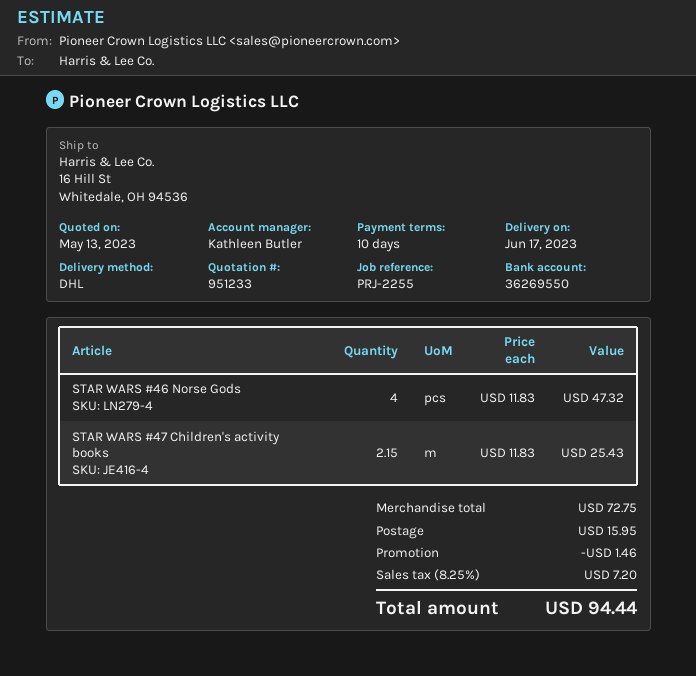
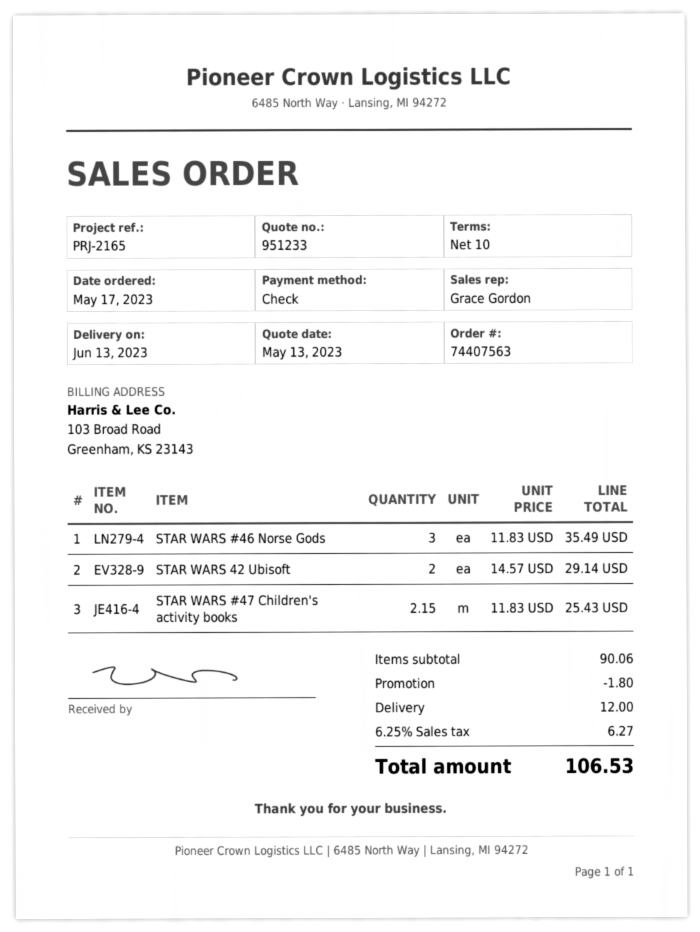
delivery date: 2023-06-17 -> 2023-06-13
reference: PRJ-2255 -> PRJ-2165
sales rep: Kathleen Butler -> Grace Gordon
STAR WARS #46 Norse Gods: 4 x 11.83 = 47.32 -> 3 x 11.83 = 35.49
STAR WARS 42 Ubisoft: none -> 2 x 14.57 = 29.14
subtotal: 72.75 -> 90.06
discount: 1.46 -> 1.80
shipping: 15.95 -> 12.00
tax: 8.25% = 7.20 -> 6.25% = 6.27
total: 94.44 -> 106.53

